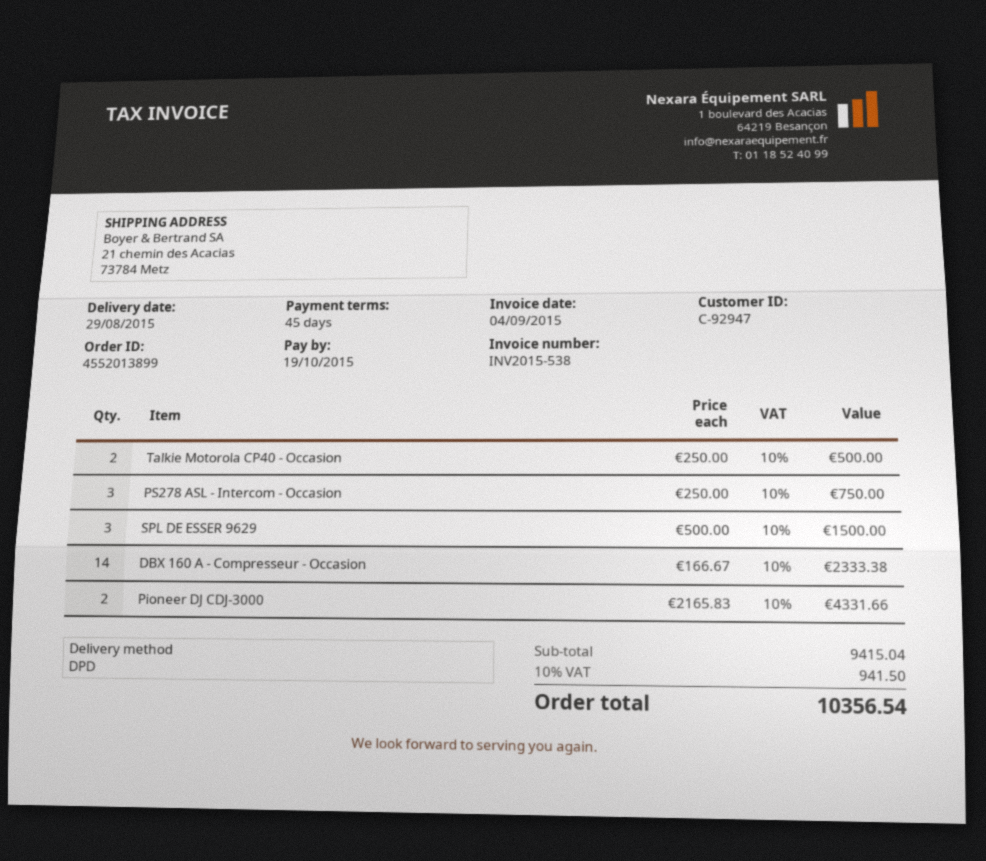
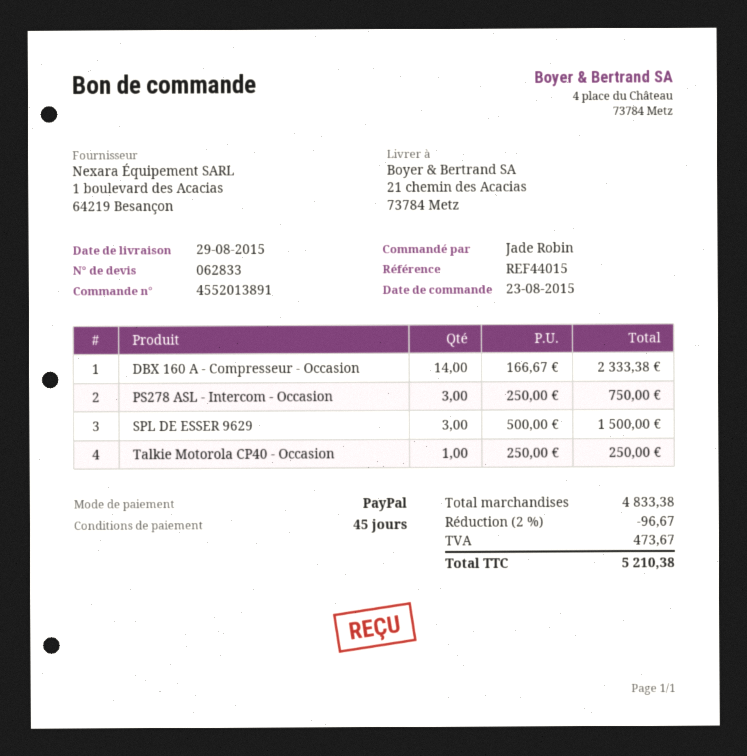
order number: 4552013899 -> 4552013891
Talkie Motorola CP40 - Occasion: 2 x 250.00 = 500.00 -> 1 x 250.00 = 250.00
Pioneer DJ CDJ-3000: 2 x 2165.83 = 4331.66 -> none
subtotal: 9415.04 -> 4833.38
discount: none -> 2% = 96.67
tax: 941.50 -> 473.67
total: 10356.54 -> 5210.38

